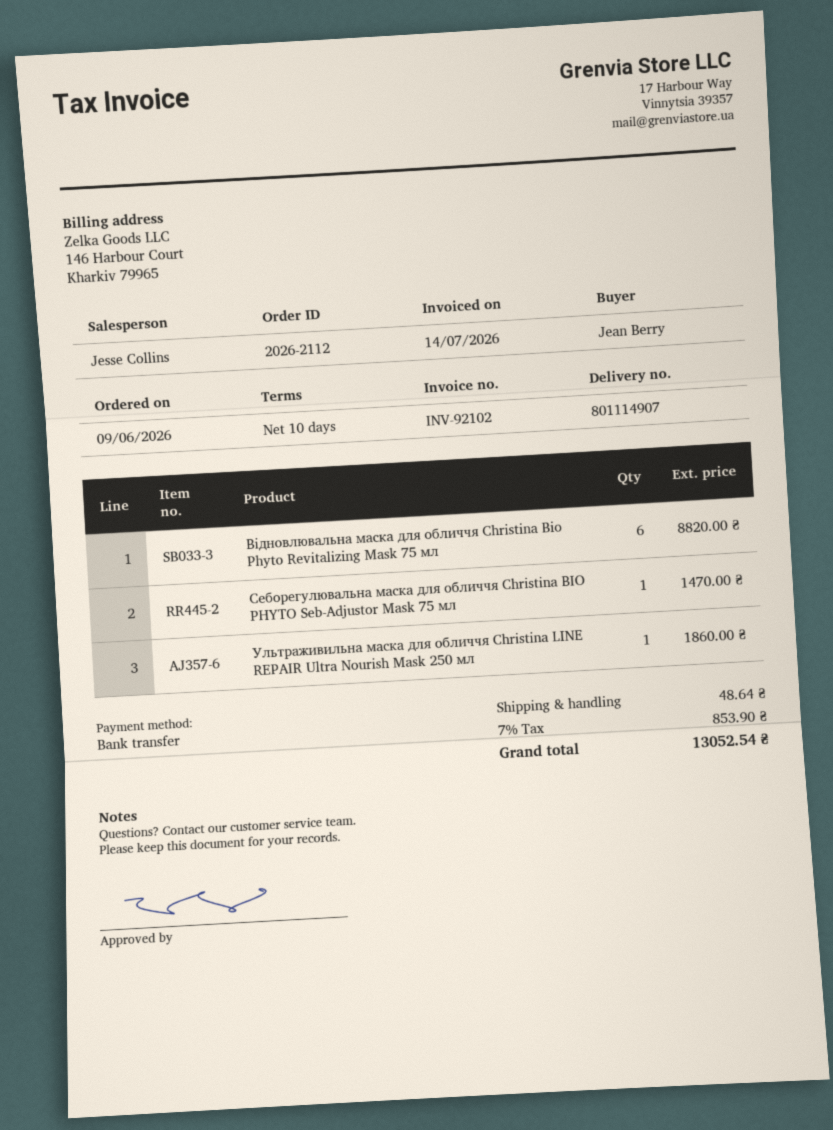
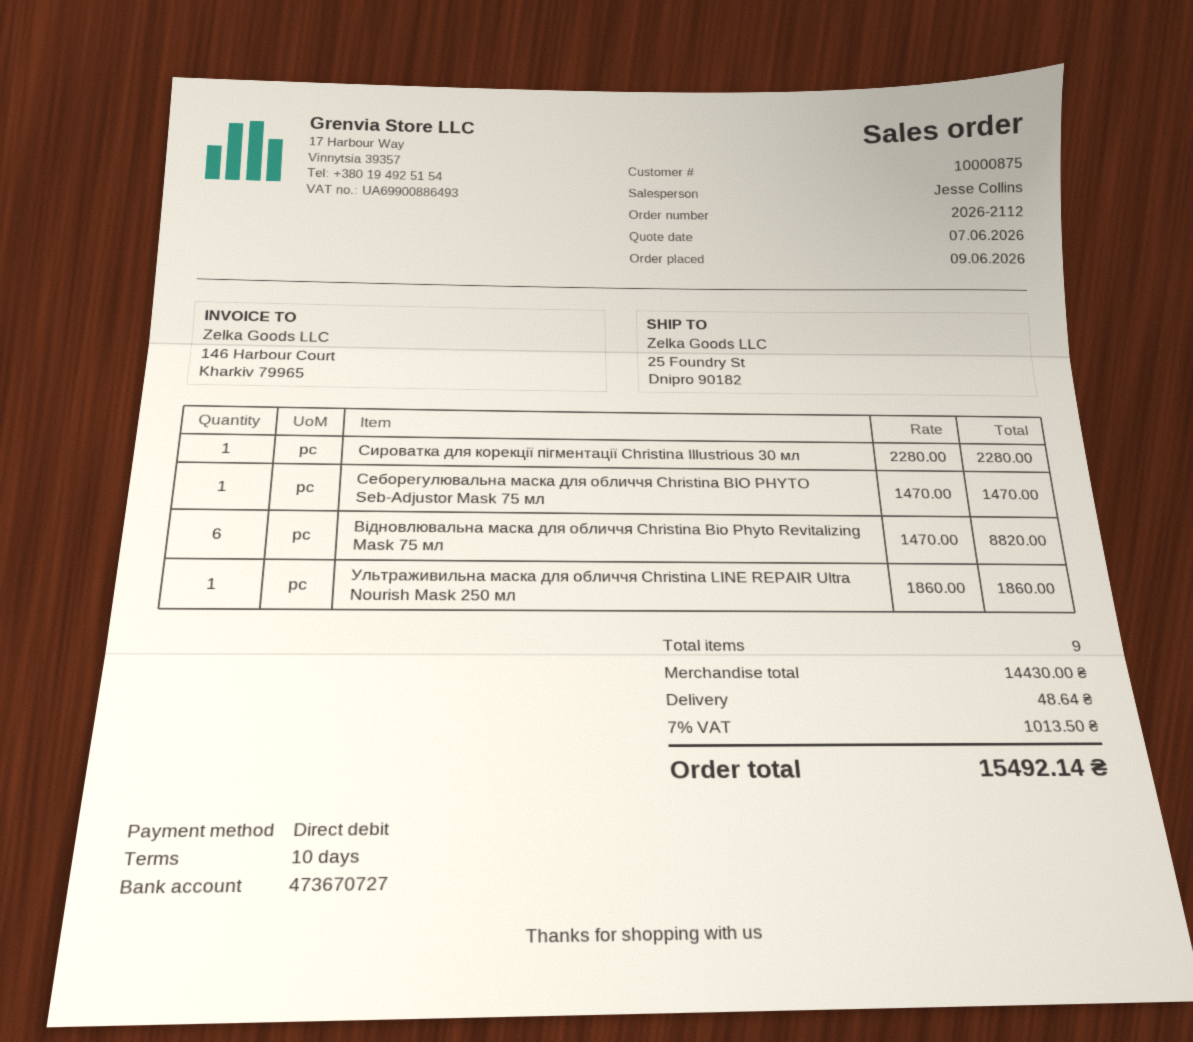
payment method: bank transfer -> direct debit
Сироватка для корекції пігментації Christina Illustrious 30 мл: none -> 1 for 2280.00
tax: 7% = 853.90 -> 7% = 1013.50
total: 13052.54 -> 15492.14

